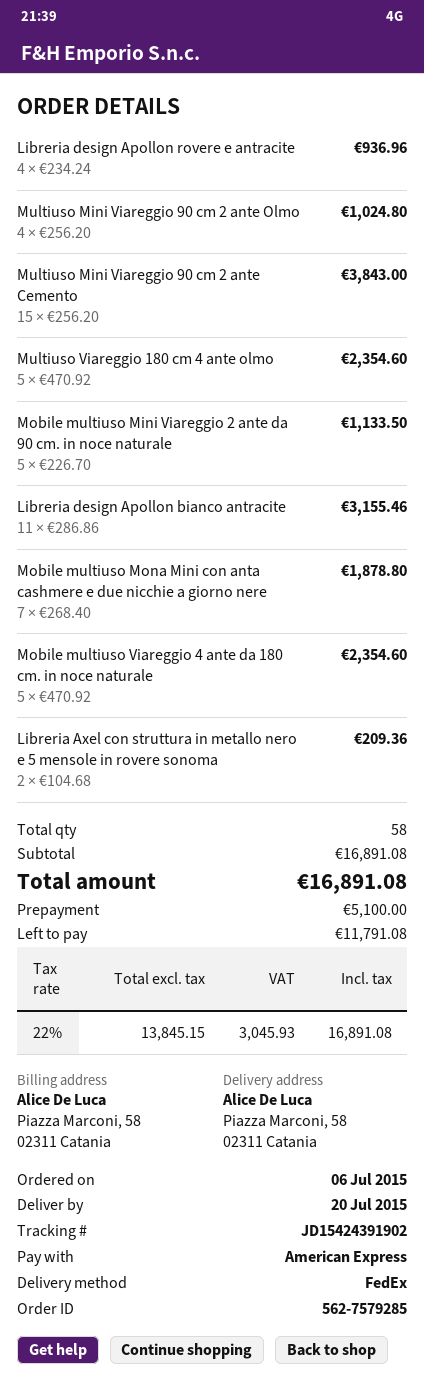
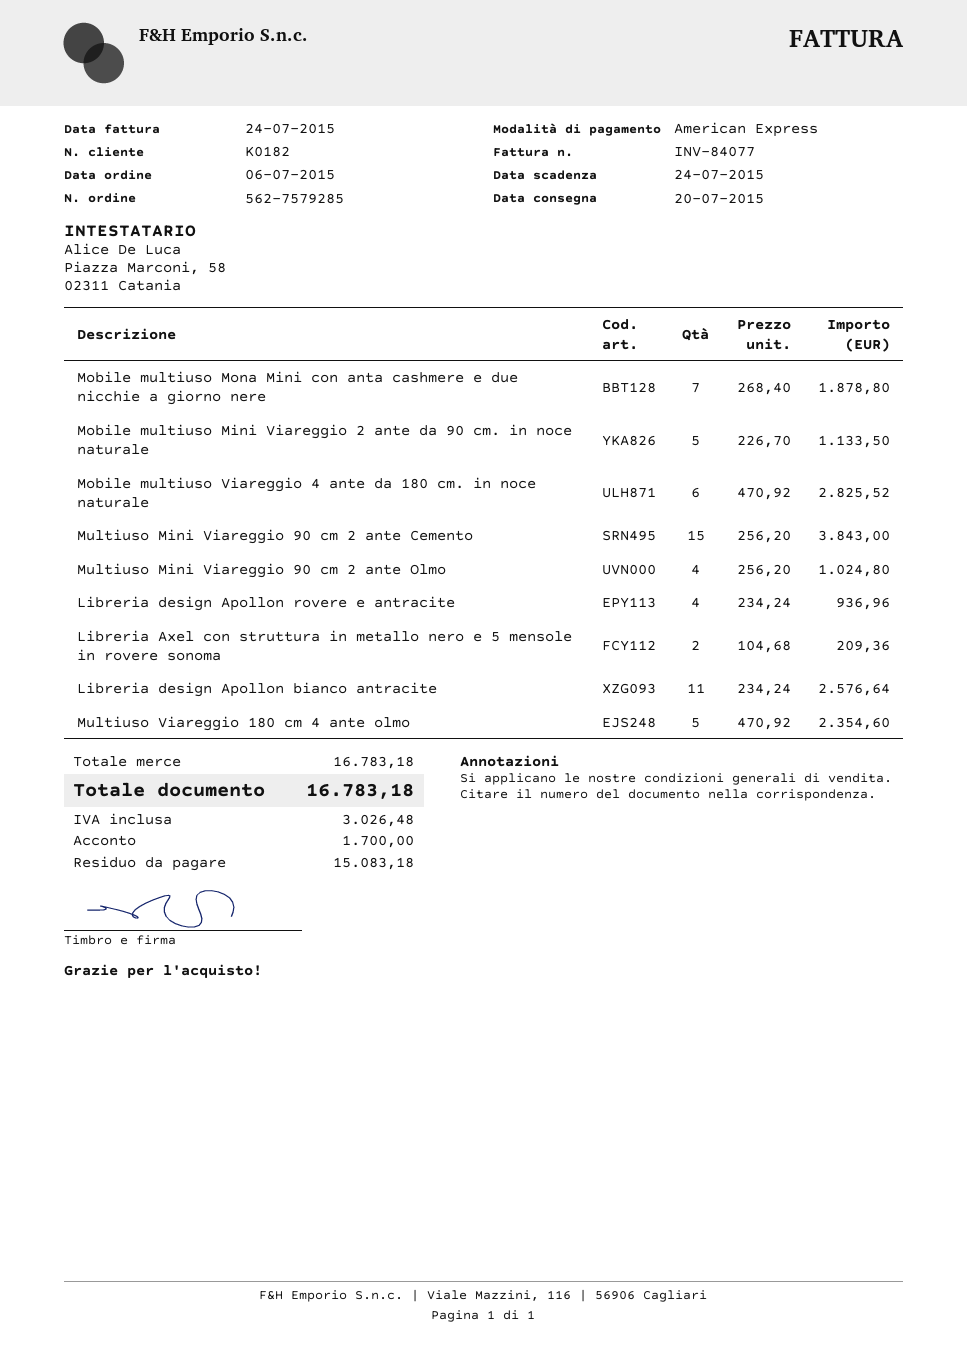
Libreria design Apollon bianco antracite: 11 x 286.86 = 3155.46 -> 11 x 234.24 = 2576.64
Mobile multiuso Viareggio 4 ante da 180 cm. in noce naturale: 5 x 470.92 = 2354.60 -> 6 x 470.92 = 2825.52
subtotal: 16891.08 -> 16783.18
tax: 3045.93 -> 3026.48
total: 16891.08 -> 16783.18
deposit: 5100.00 -> 1700.00
balance: 11791.08 -> 15083.18

